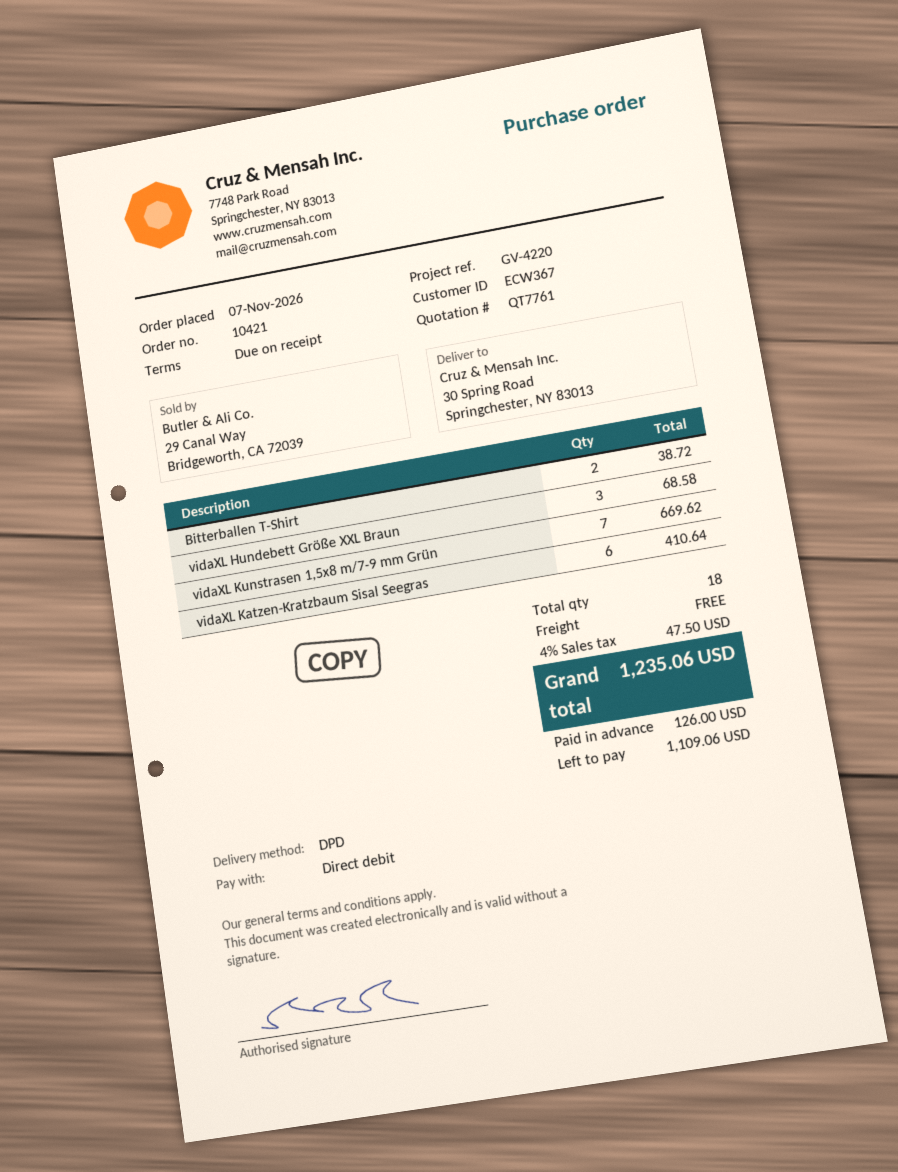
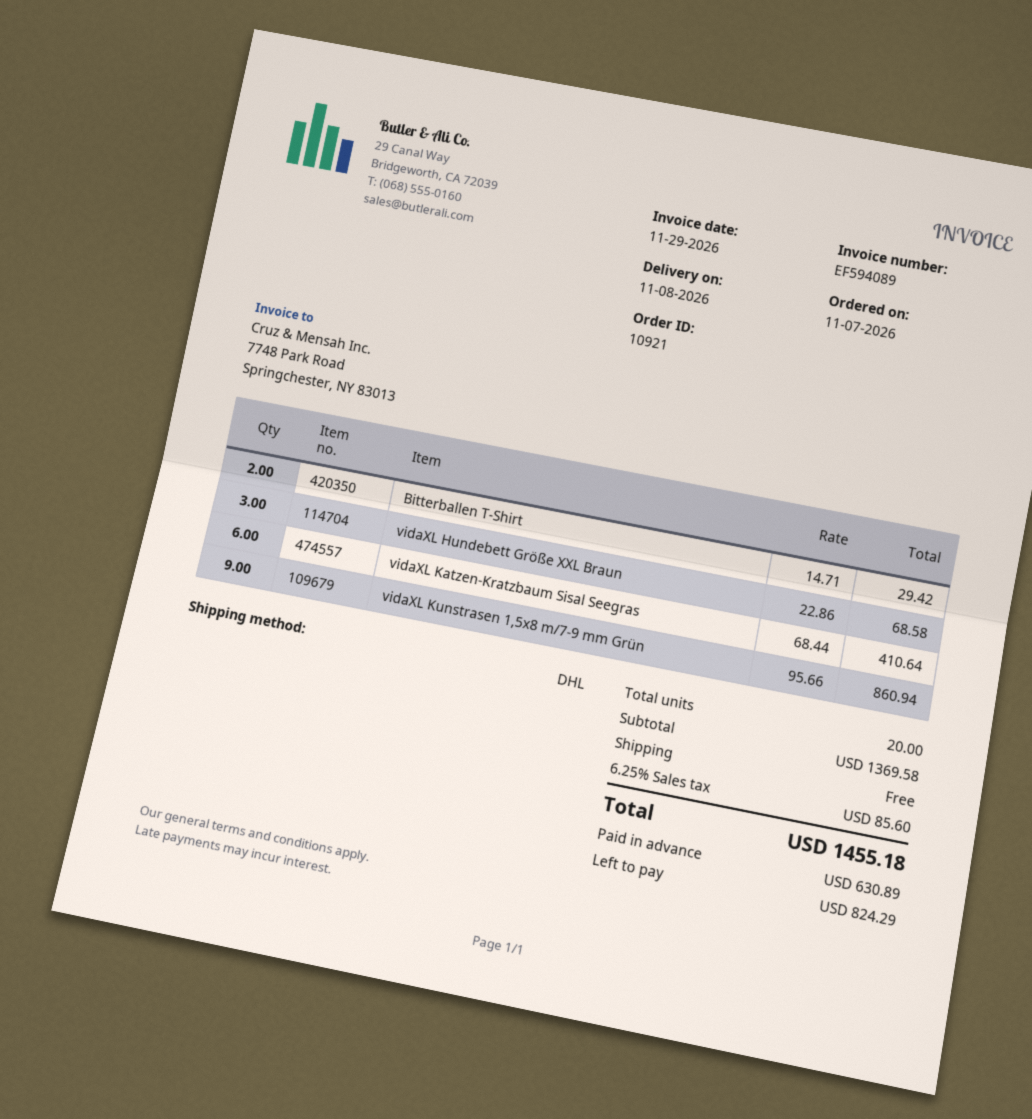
order number: 10421 -> 10921
shipping method: DPD -> DHL
Bitterballen T-Shirt: 2 for 38.72 -> 2 for 29.42
vidaXL Kunstrasen 1,5x8 m/7-9 mm Grün: 7 for 669.62 -> 9 for 860.94
total quantity: 18 -> 20
tax: 4% = 47.50 -> 6.25% = 85.60
total: 1235.06 -> 1455.18
deposit: 126.00 -> 630.89
balance: 1109.06 -> 824.29

